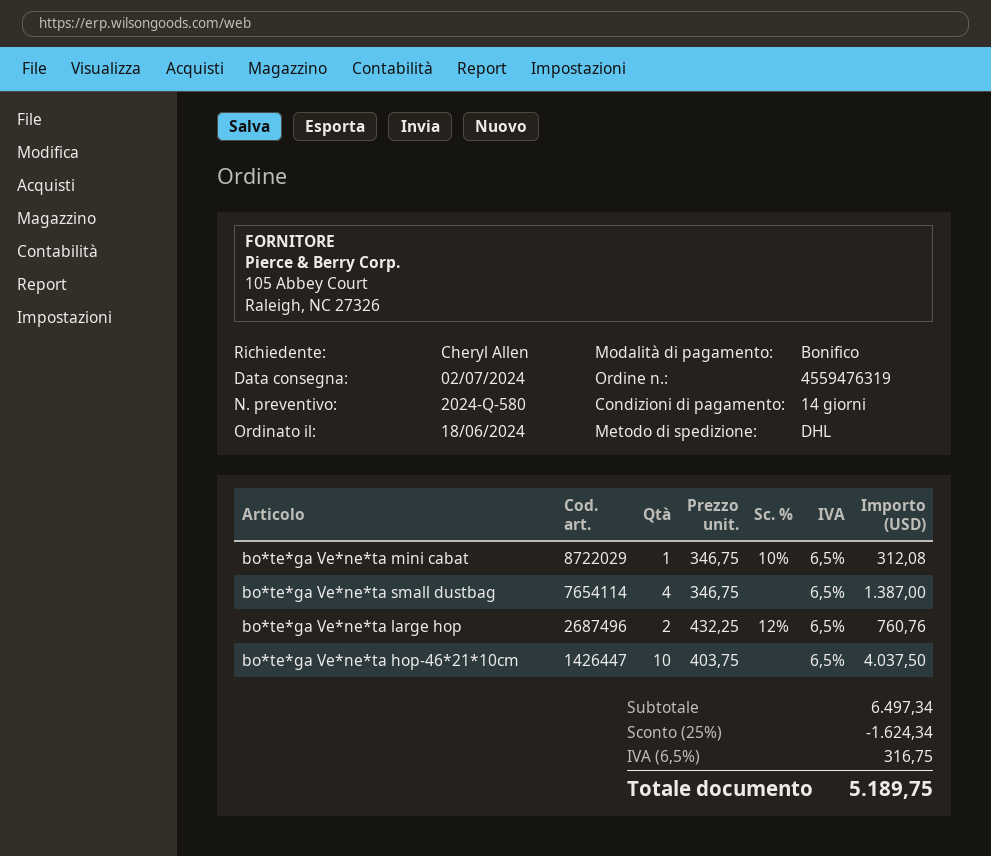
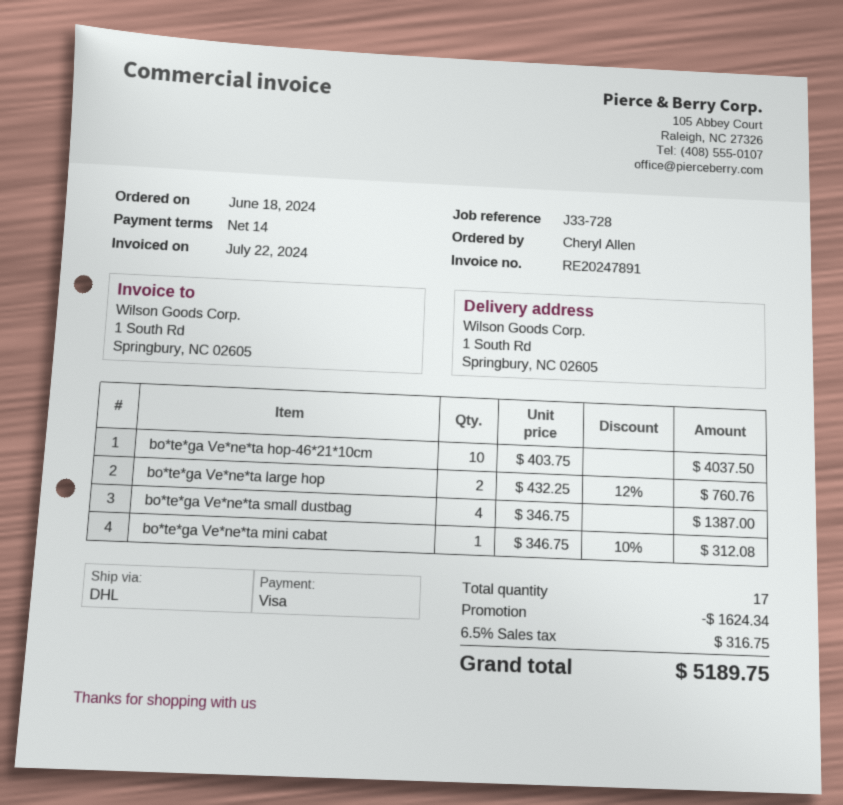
payment method: bank transfer -> Visa

